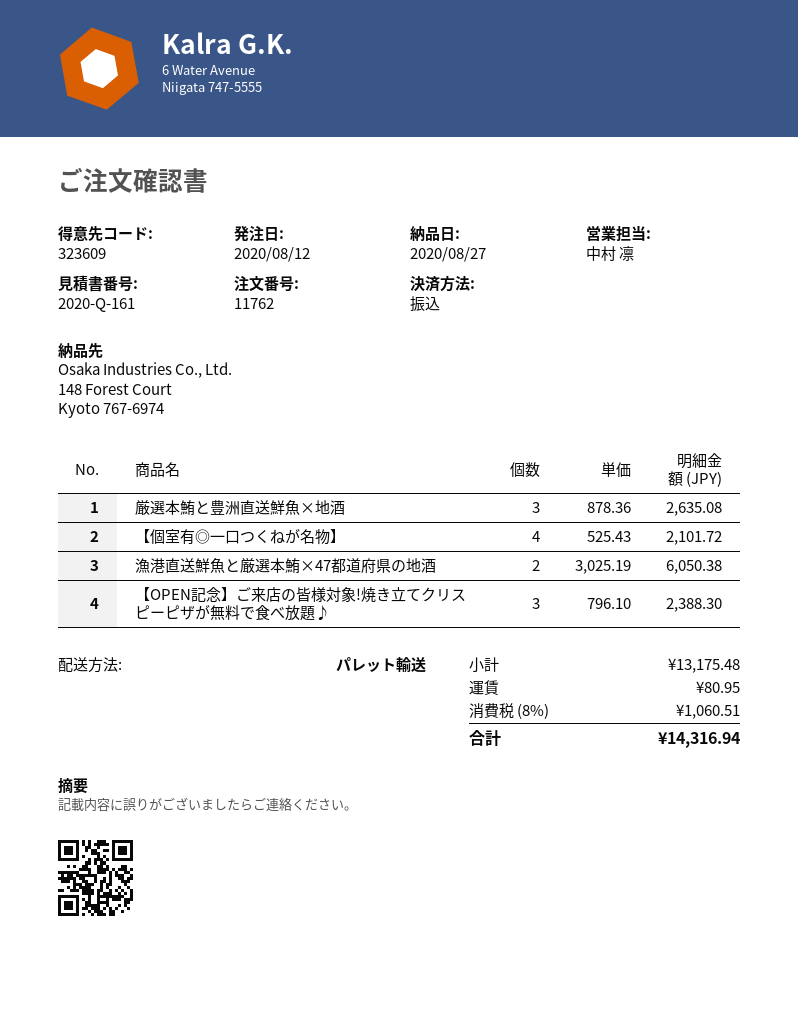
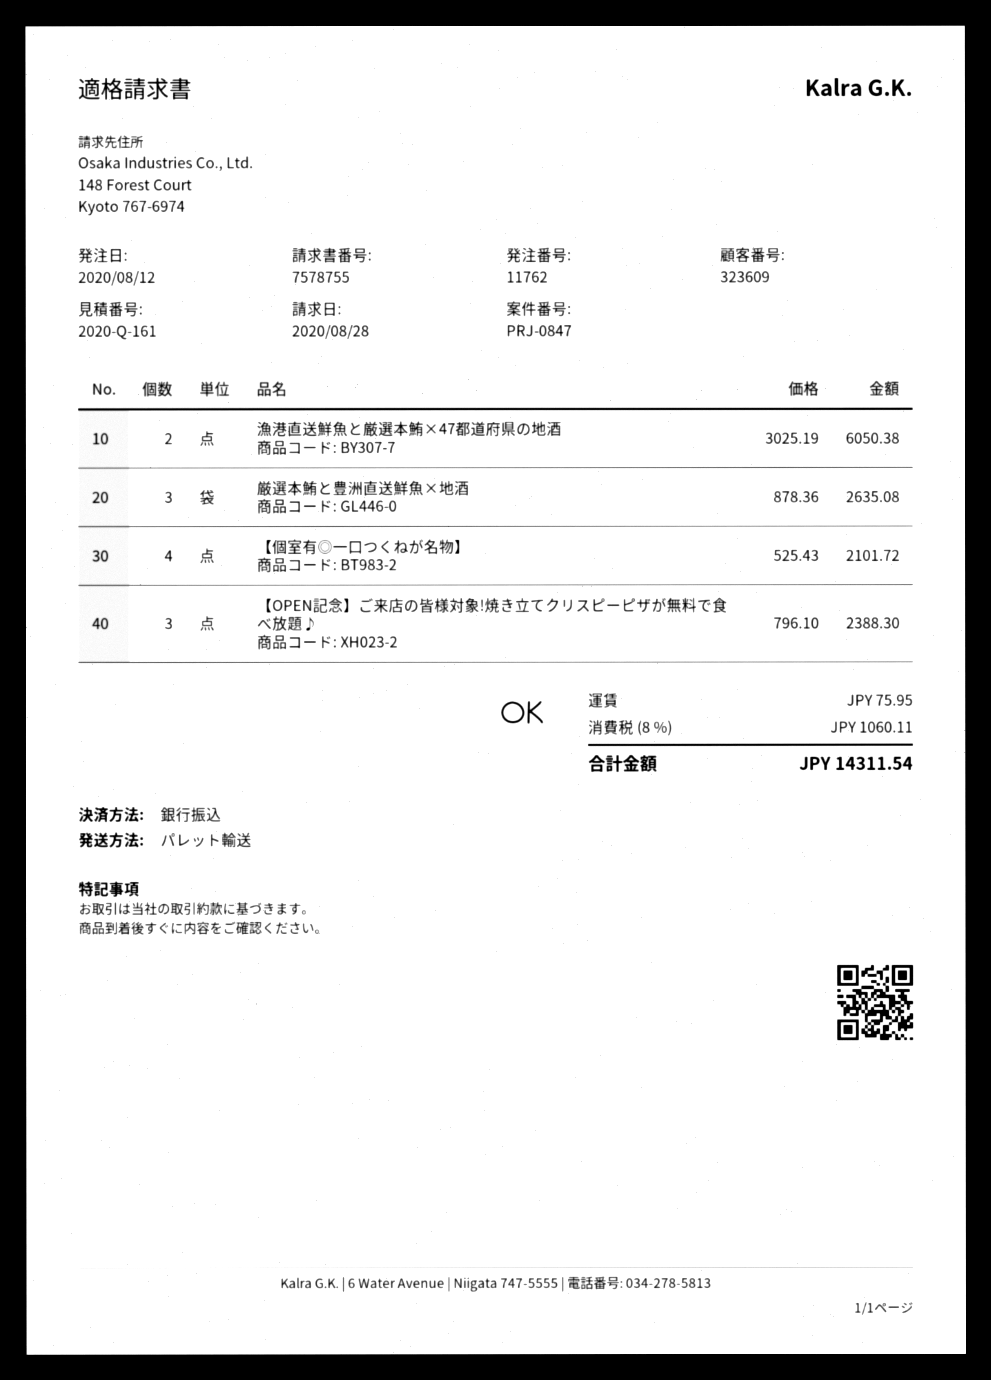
shipping: 80.95 -> 75.95
tax: 8% = 1060.51 -> 8% = 1060.11
total: 14316.94 -> 14311.54

